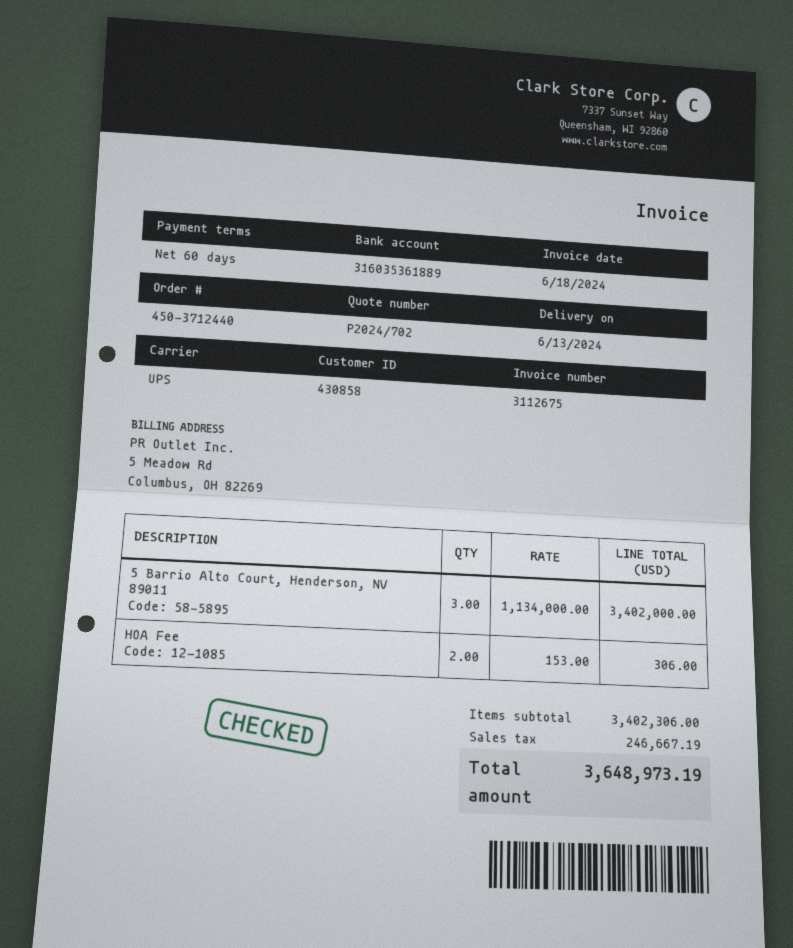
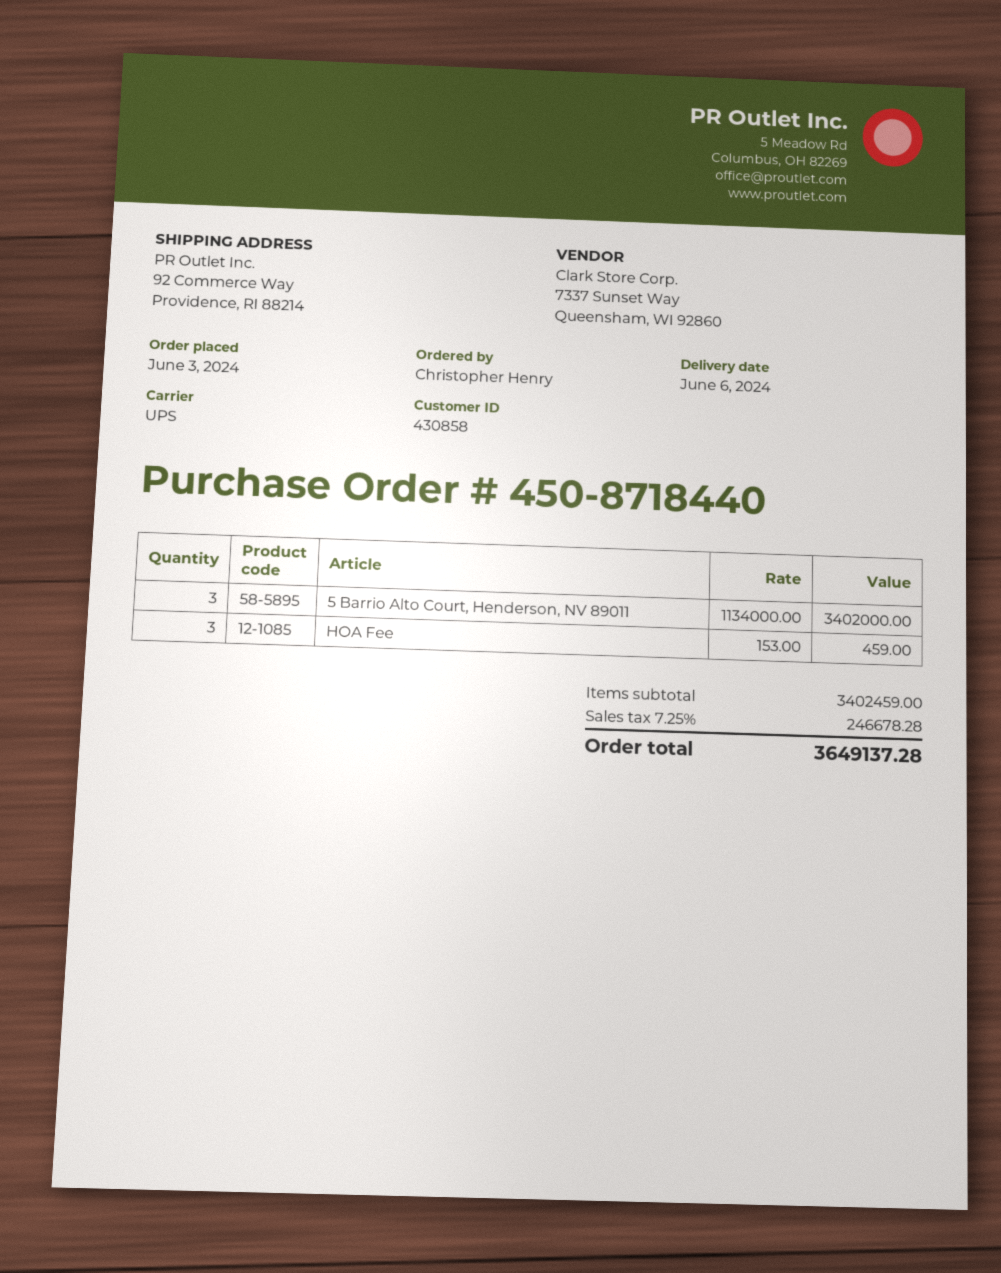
order number: 450-3712440 -> 450-8718440
delivery date: 2024-06-13 -> 2024-06-06
HOA Fee: 2 x 153.00 = 306.00 -> 3 x 153.00 = 459.00
subtotal: 3402306.00 -> 3402459.00
tax: 246667.19 -> 246678.28
total: 3648973.19 -> 3649137.28

